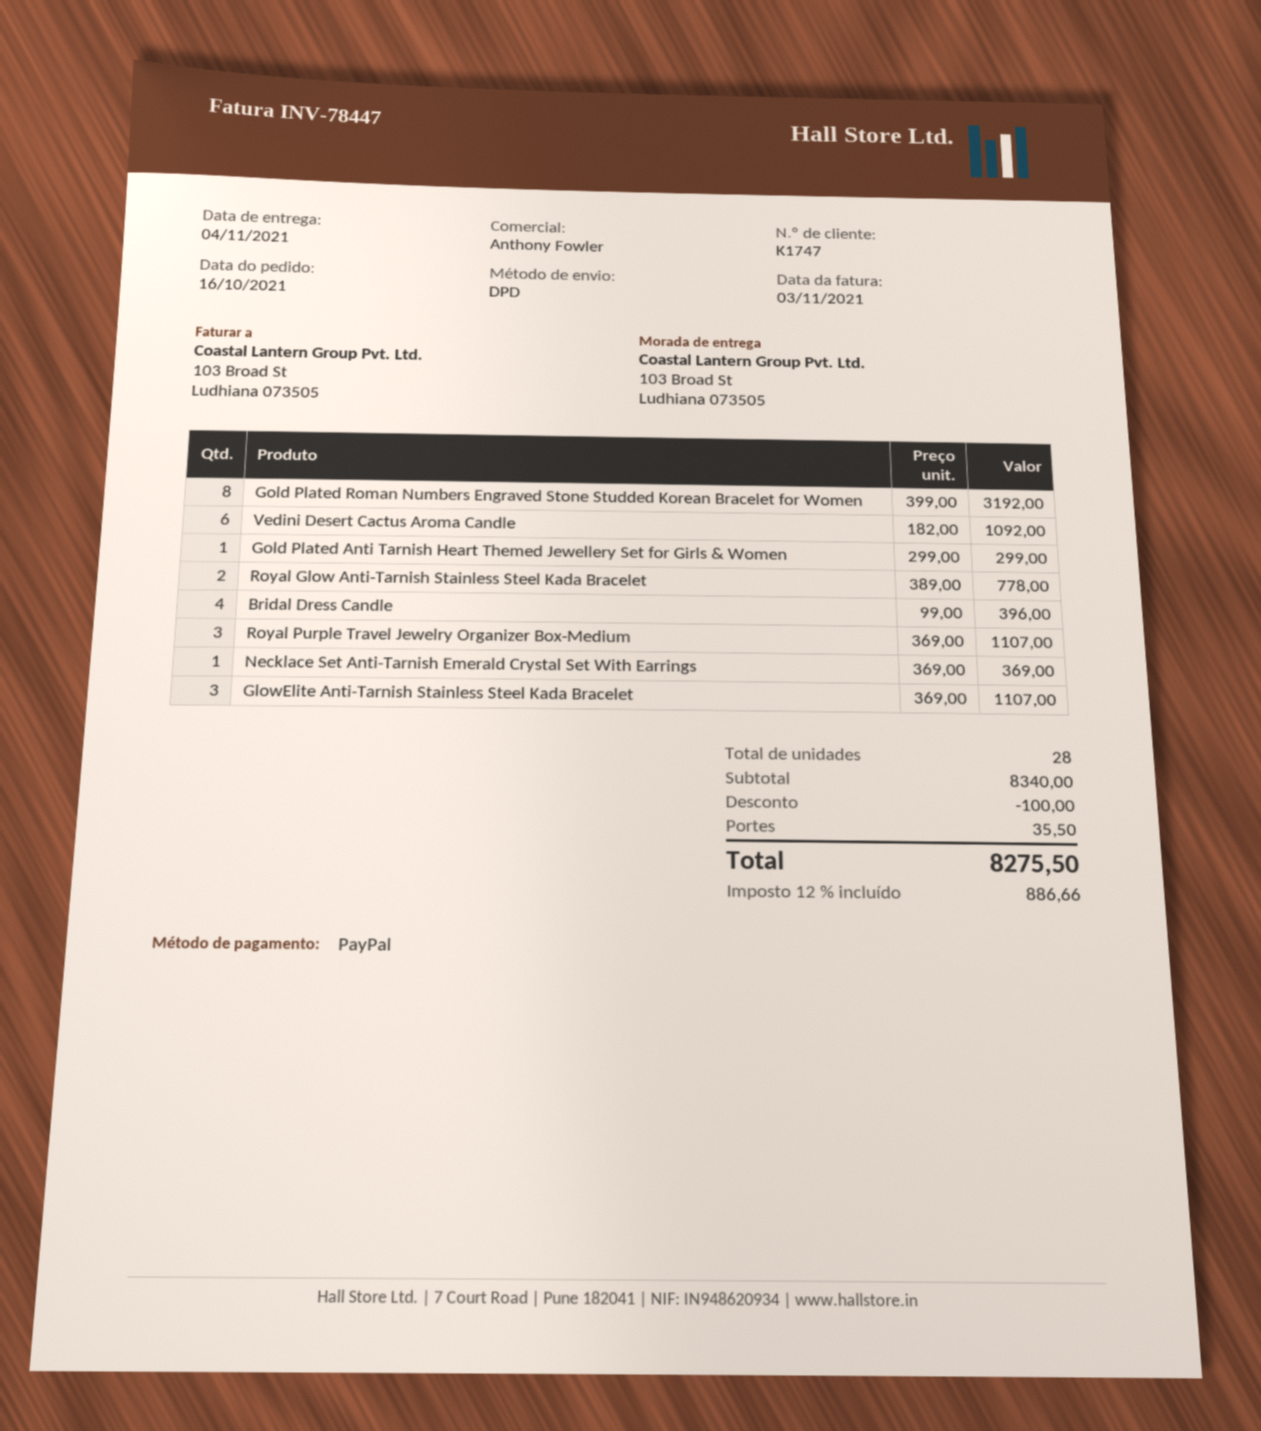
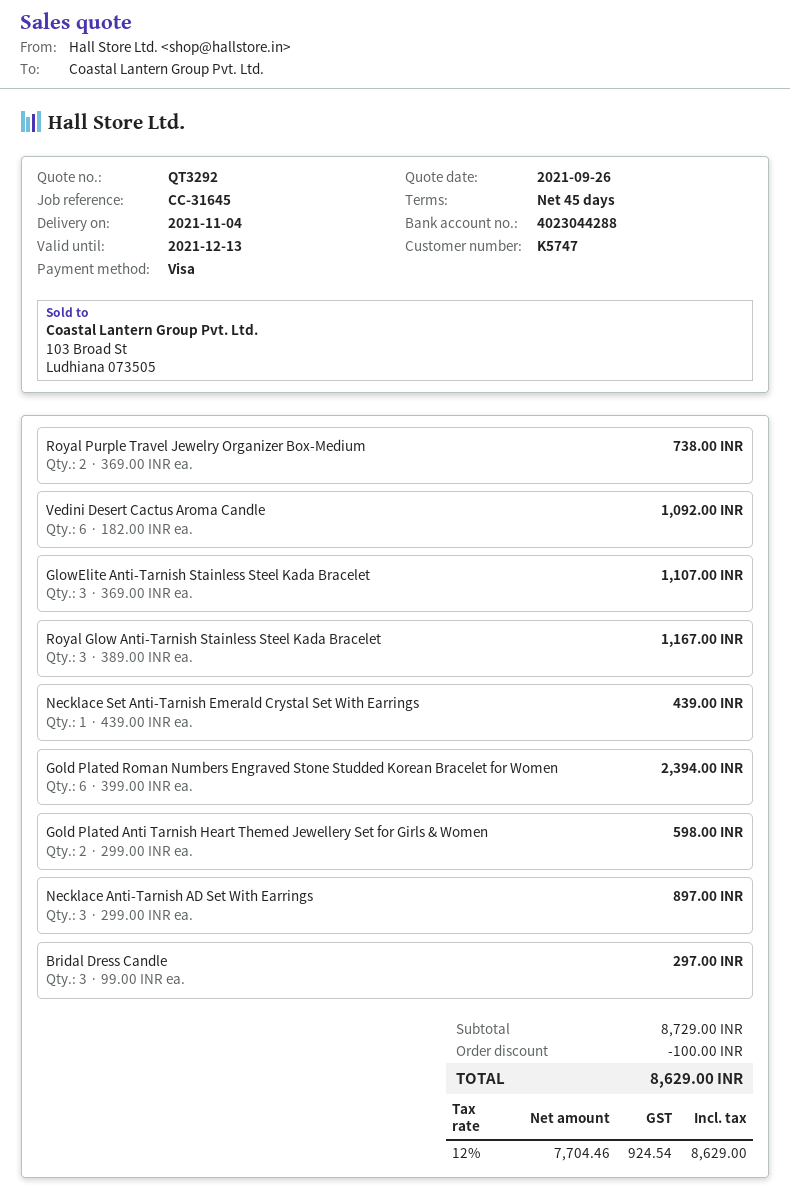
customer number: K1747 -> K5747
payment method: PayPal -> Visa
Gold Plated Roman Numbers Engraved Stone Studded Korean Bracelet for Women: 8 x 399.00 = 3192.00 -> 6 x 399.00 = 2394.00
Gold Plated Anti Tarnish Heart Themed Jewellery Set for Girls & Women: 1 x 299.00 = 299.00 -> 2 x 299.00 = 598.00
Royal Glow Anti-Tarnish Stainless Steel Kada Bracelet: 2 x 389.00 = 778.00 -> 3 x 389.00 = 1167.00
Bridal Dress Candle: 4 x 99.00 = 396.00 -> 3 x 99.00 = 297.00
Royal Purple Travel Jewelry Organizer Box-Medium: 3 x 369.00 = 1107.00 -> 2 x 369.00 = 738.00
Necklace Set Anti-Tarnish Emerald Crystal Set With Earrings: 1 x 369.00 = 369.00 -> 1 x 439.00 = 439.00
Necklace Anti-Tarnish AD Set With Earrings: none -> 3 x 299.00 = 897.00
subtotal: 8340.00 -> 8729.00
shipping: 35.50 -> none
tax: 12% = 886.66 -> 12% = 924.54
total: 8275.50 -> 8629.00

